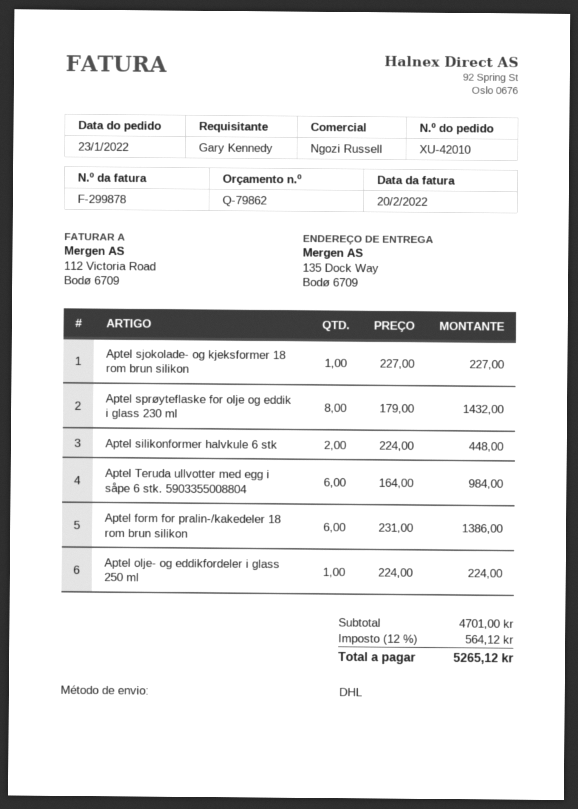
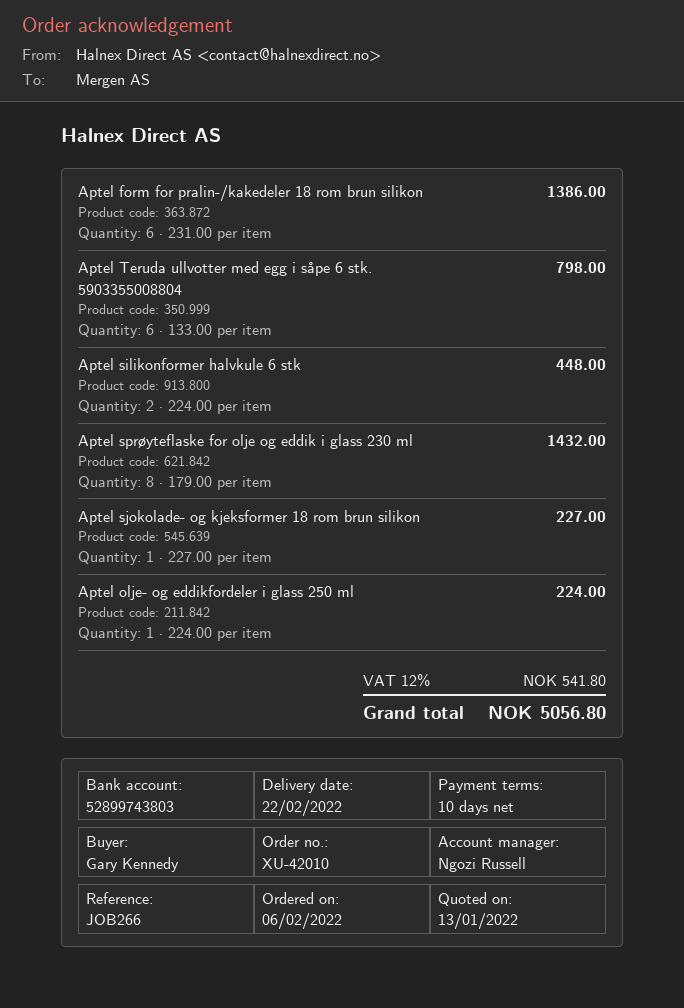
order date: 2022-01-23 -> 2022-02-06
Aptel Teruda ullvotter med egg i såpe 6 stk. 5903355008804: 6 x 164.00 = 984.00 -> 6 x 133.00 = 798.00
tax: 12% = 564.12 -> 12% = 541.80
total: 5265.12 -> 5056.80

